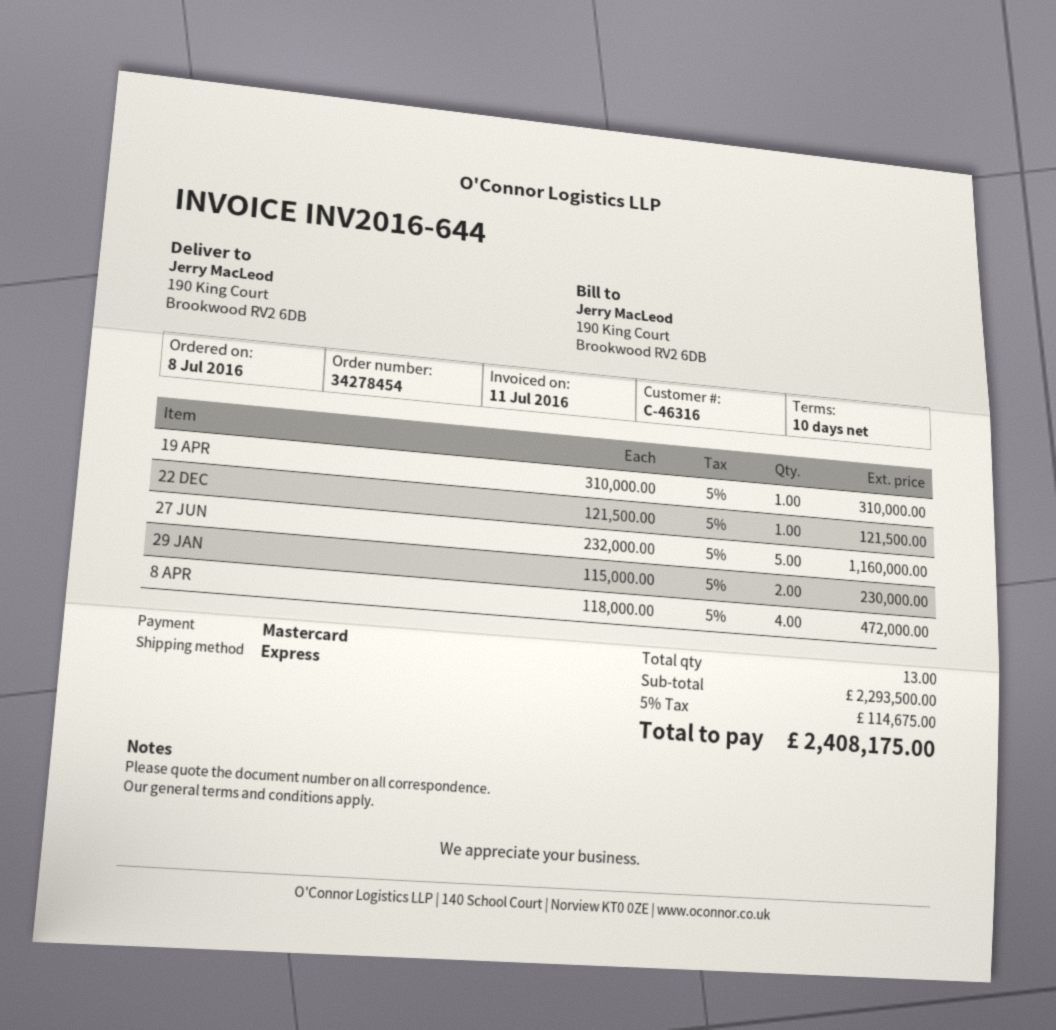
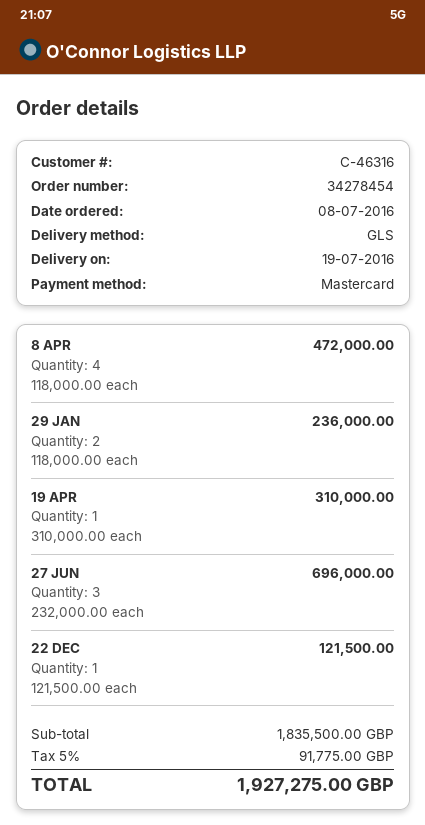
shipping method: express -> GLS
27 JUN: 5 x 232000.00 = 1160000.00 -> 3 x 232000.00 = 696000.00
29 JAN: 2 x 115000.00 = 230000.00 -> 2 x 118000.00 = 236000.00
subtotal: 2293500.00 -> 1835500.00
tax: 5% = 114675.00 -> 5% = 91775.00
total: 2408175.00 -> 1927275.00

